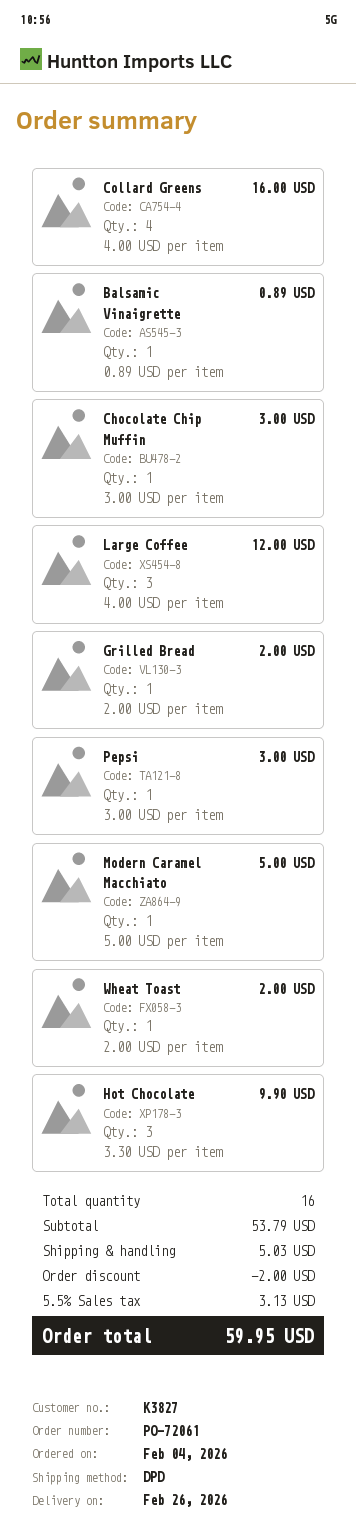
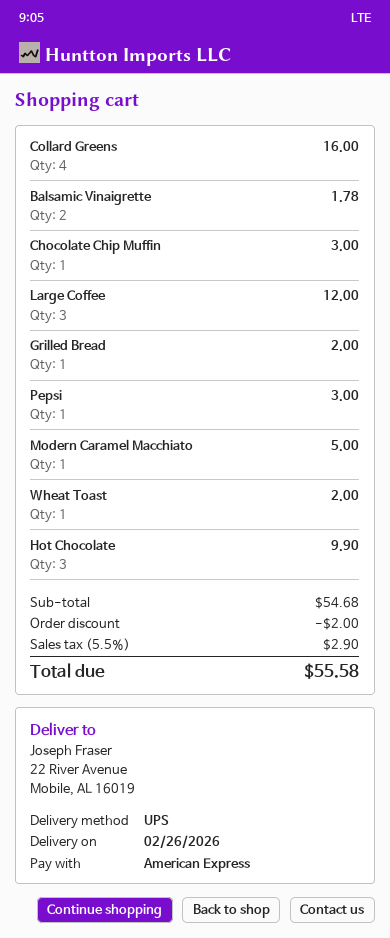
shipping method: DPD -> UPS
Balsamic Vinaigrette: 1 for 0.89 -> 2 for 1.78
subtotal: 53.79 -> 54.68
shipping: 5.03 -> none
tax: 5.5% = 3.13 -> 5.5% = 2.90
total: 59.95 -> 55.58

